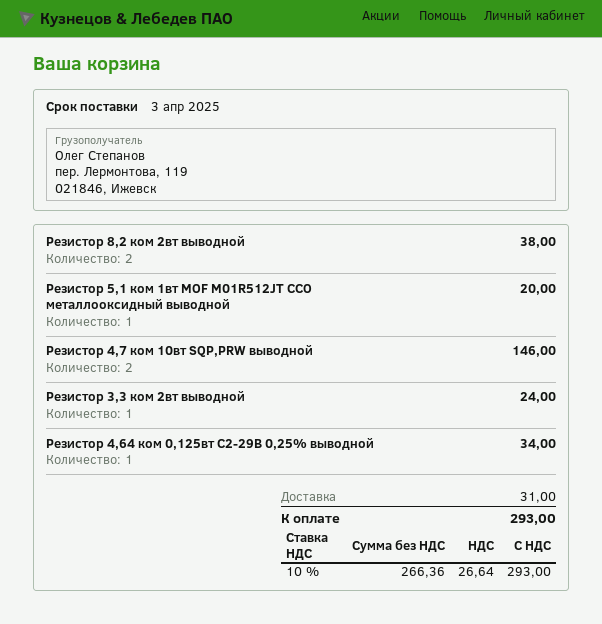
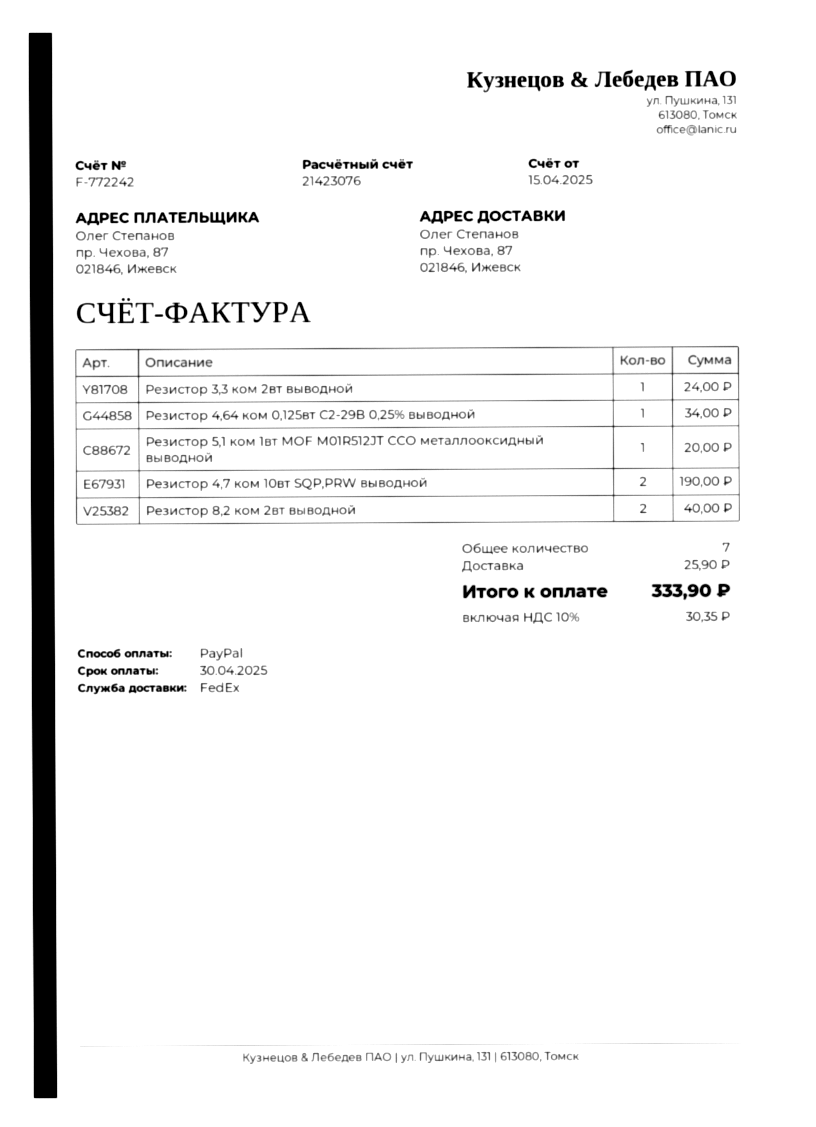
ship to: пер. Лермонтова, 119, 021846, Ижевск -> пр. Чехова, 87, 021846, Ижевск
Резистор 8,2 ком 2вт выводной: 2 for 38.00 -> 2 for 40.00
Резистор 4,7 ком 10вт SQP,PRW выводной: 2 for 146.00 -> 2 for 190.00
shipping: 31.00 -> 25.90
tax: 10% = 26.64 -> 10% = 30.35
total: 293.00 -> 333.90

